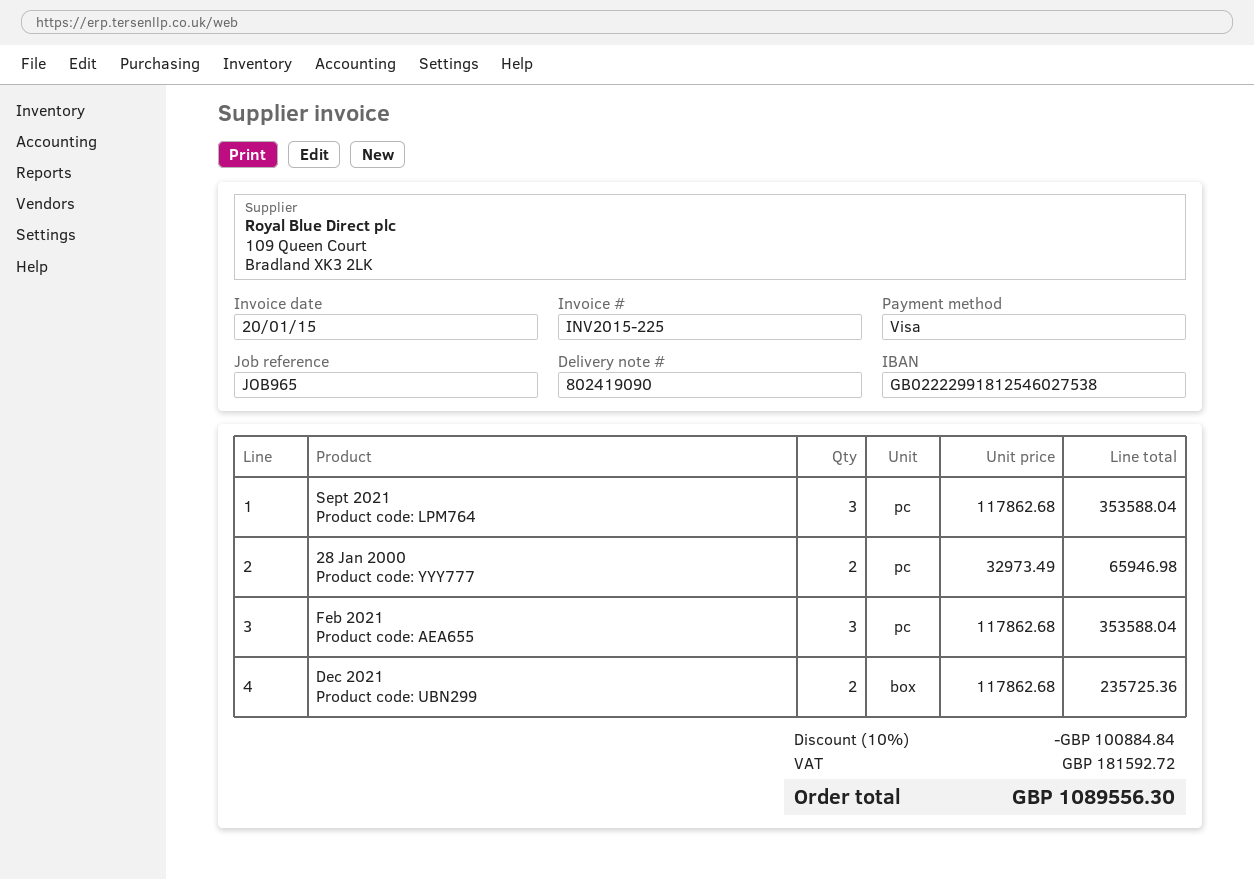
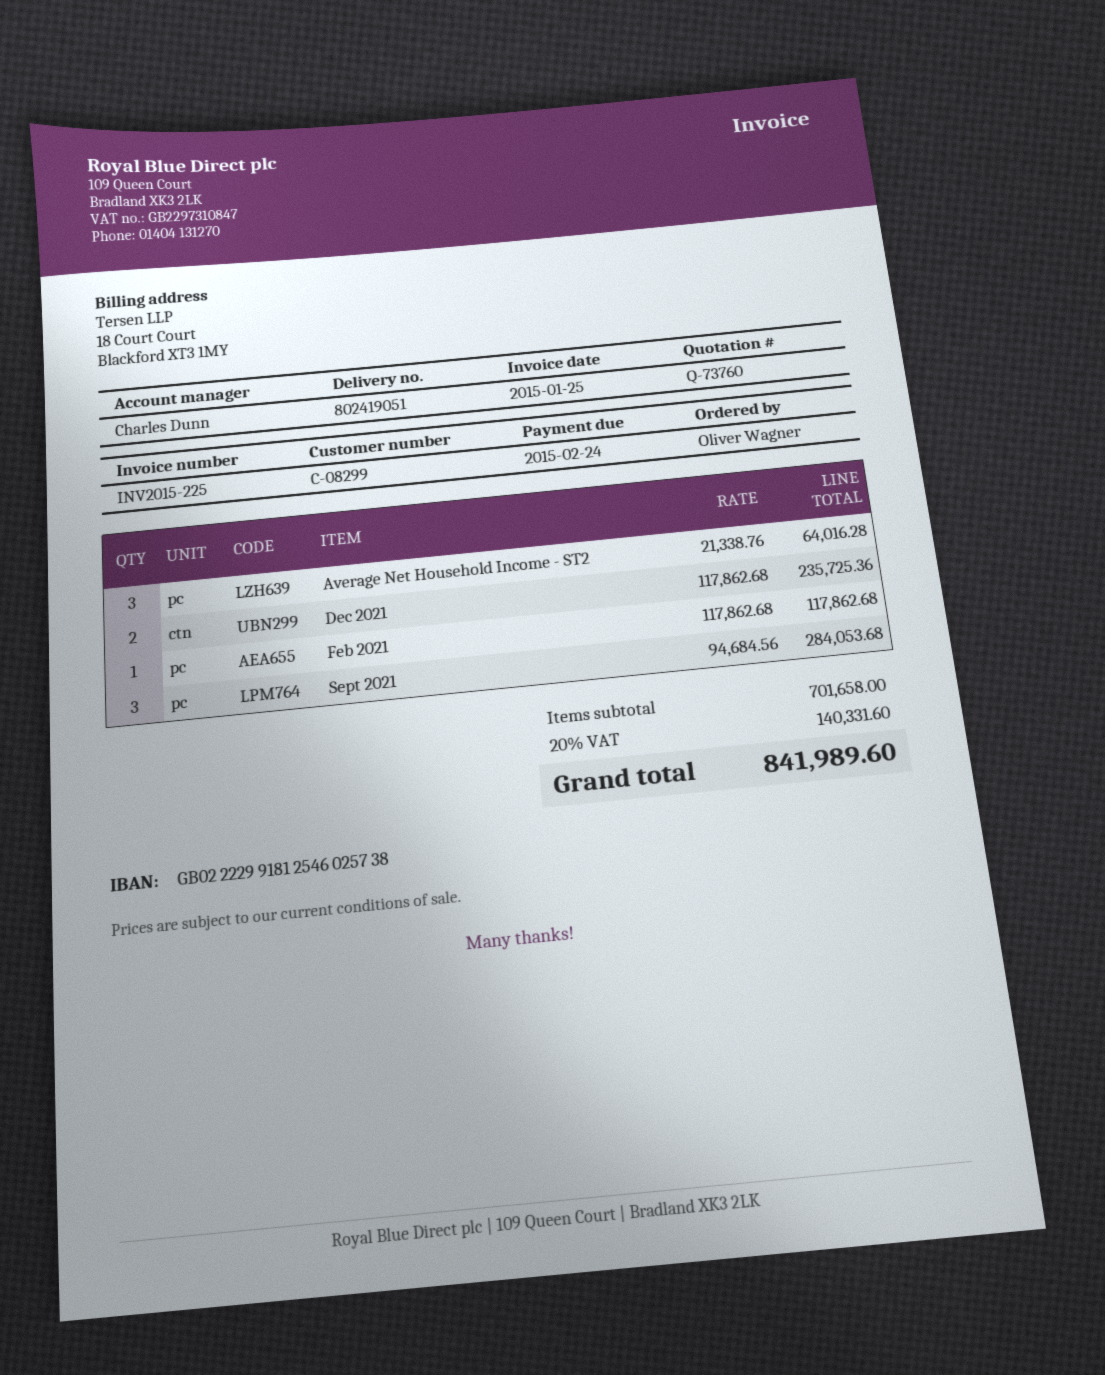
delivery note number: 802419090 -> 802419051
invoice date: 2015-01-20 -> 2015-01-25
bank account: GB02222991812546027538 -> GB02222991812546025738
Sept 2021: 3 x 117862.68 = 353588.04 -> 3 x 94684.56 = 284053.68
28 Jan 2000: 2 x 32973.49 = 65946.98 -> none
Feb 2021: 3 x 117862.68 = 353588.04 -> 1 x 117862.68 = 117862.68
Average Net Household Income - ST2: none -> 3 x 21338.76 = 64016.28
discount: 10% = 100884.84 -> none
tax: 181592.72 -> 140331.60
total: 1089556.30 -> 841989.60

